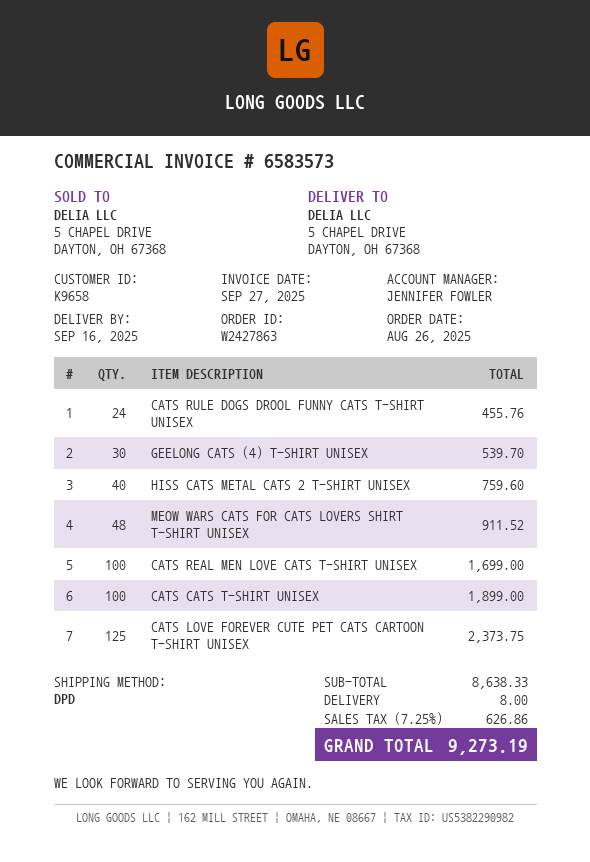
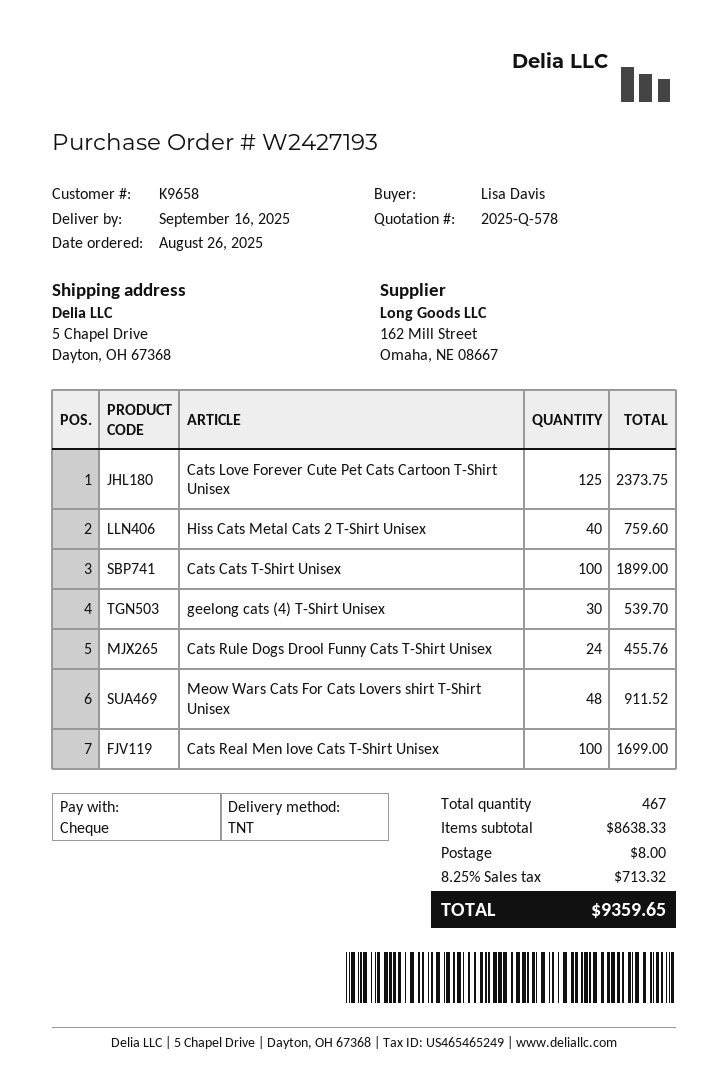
order number: W2427863 -> W2427193
shipping method: DPD -> TNT
tax: 7.25% = 626.86 -> 8.25% = 713.32
total: 9273.19 -> 9359.65

